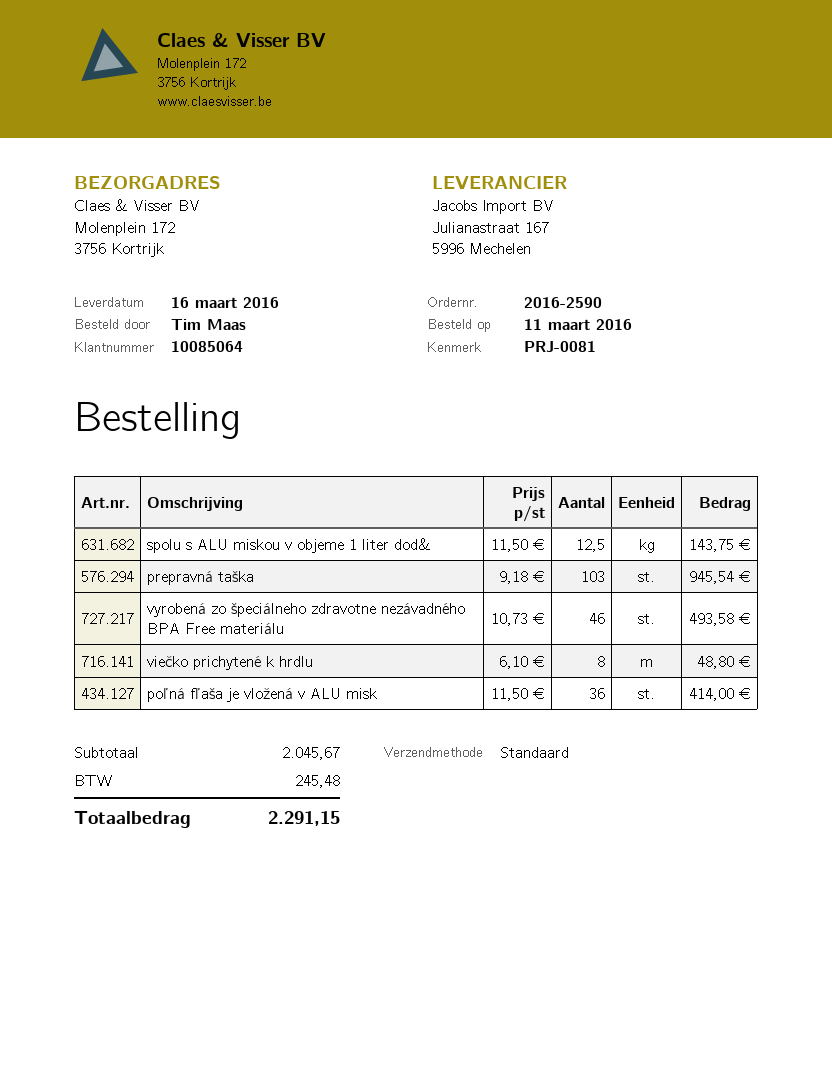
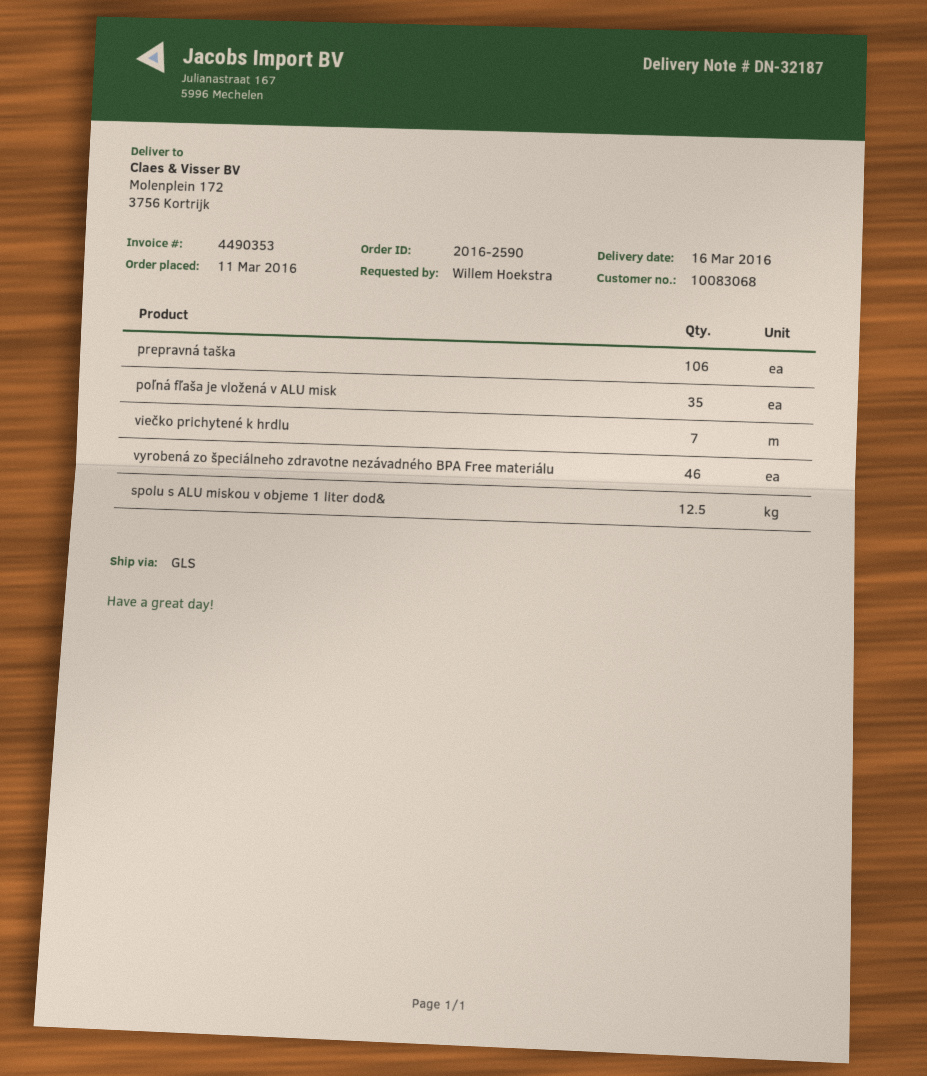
customer number: 10085064 -> 10083068
ordered by: Tim Maas -> Willem Hoekstra
shipping method: standard -> GLS
prepravná taška: 103 -> 106
viečko prichytené k hrdlu: 8 -> 7
poľná fľaša je vložená v ALU misk: 36 -> 35

